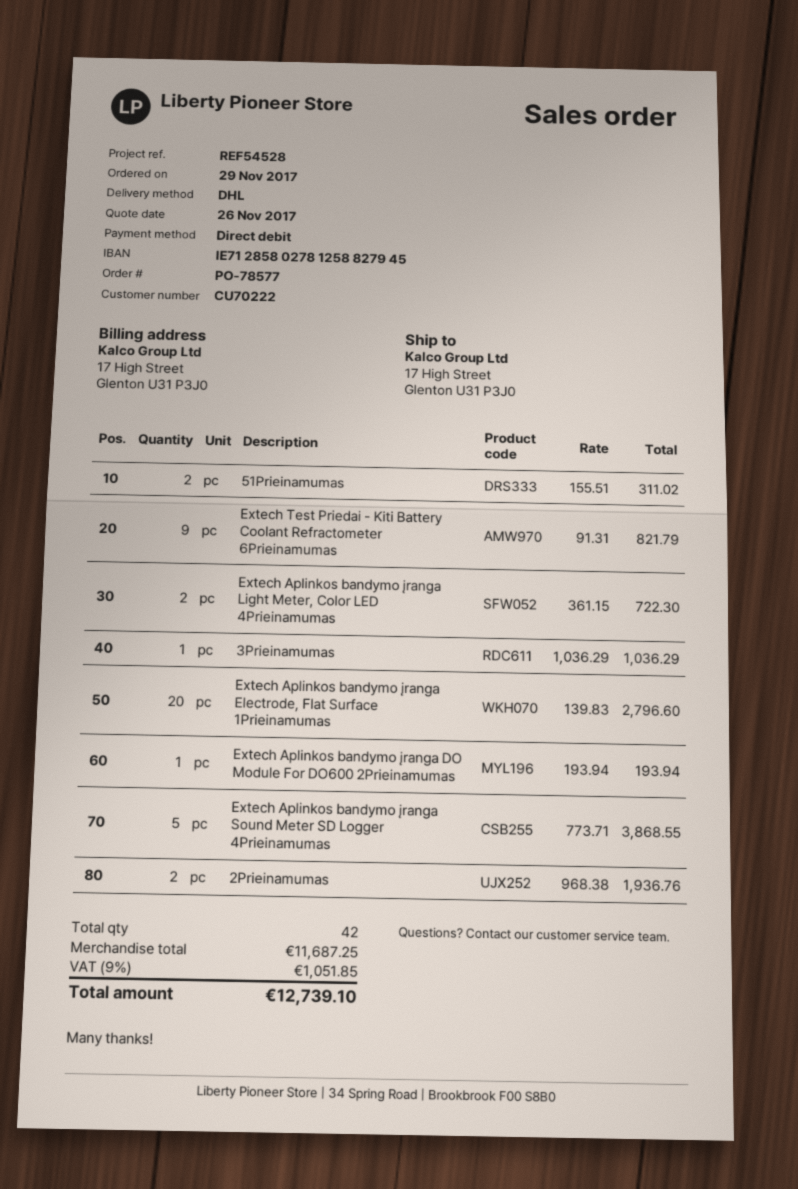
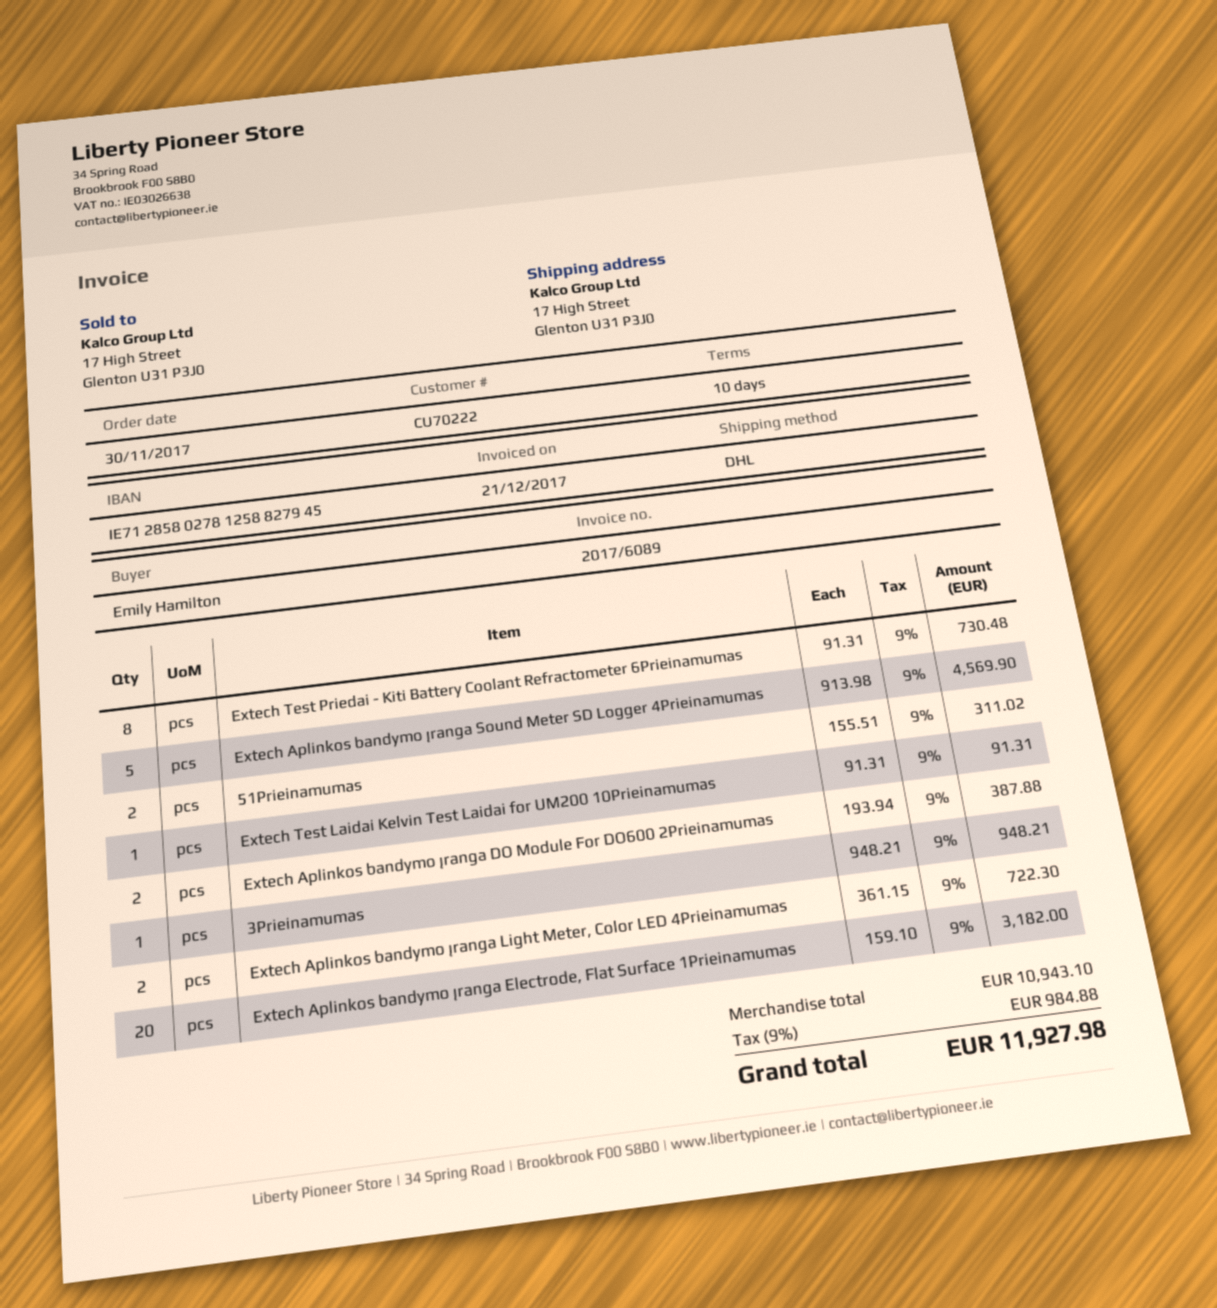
order date: 2017-11-29 -> 2017-11-30
Extech Test Priedai - Kiti Battery Coolant Refractometer 6Prieinamumas: 9 x 91.31 = 821.79 -> 8 x 91.31 = 730.48
3Prieinamumas: 1 x 1036.29 = 1036.29 -> 1 x 948.21 = 948.21
Extech Aplinkos bandymo įranga Electrode, Flat Surface 1Prieinamumas: 20 x 139.83 = 2796.60 -> 20 x 159.10 = 3182.00
Extech Aplinkos bandymo įranga DO Module For DO600 2Prieinamumas: 1 x 193.94 = 193.94 -> 2 x 193.94 = 387.88
Extech Aplinkos bandymo įranga Sound Meter SD Logger 4Prieinamumas: 5 x 773.71 = 3868.55 -> 5 x 913.98 = 4569.90
2Prieinamumas: 2 x 968.38 = 1936.76 -> none
Extech Test Laidai Kelvin Test Laidai for UM200 10Prieinamumas: none -> 1 x 91.31 = 91.31
subtotal: 11687.25 -> 10943.10
tax: 9% = 1051.85 -> 9% = 984.88
total: 12739.10 -> 11927.98

